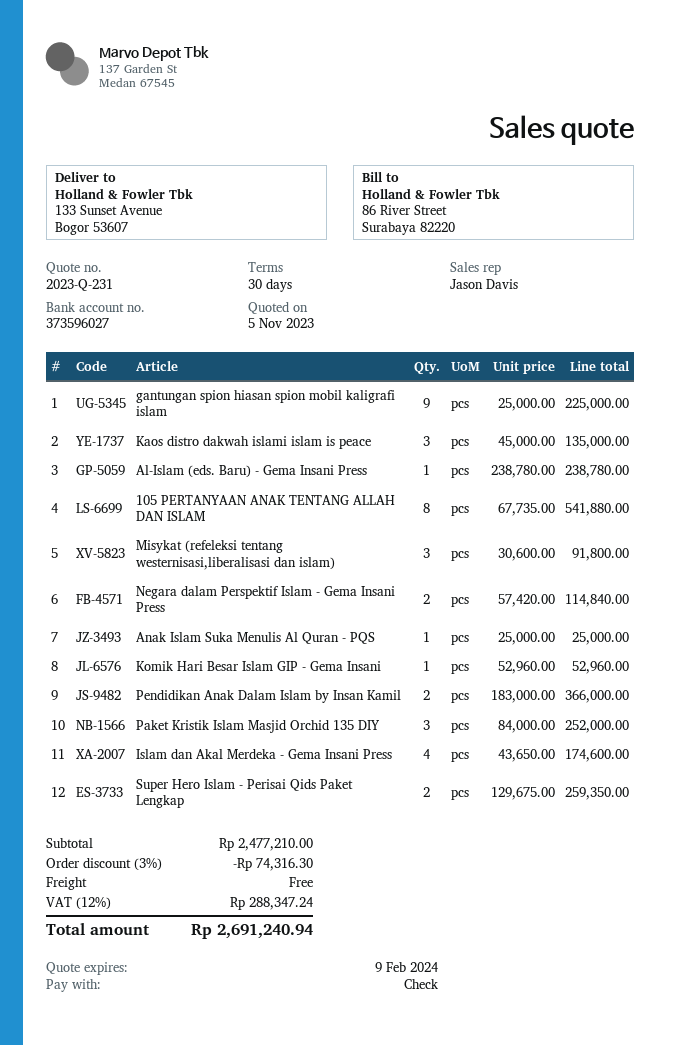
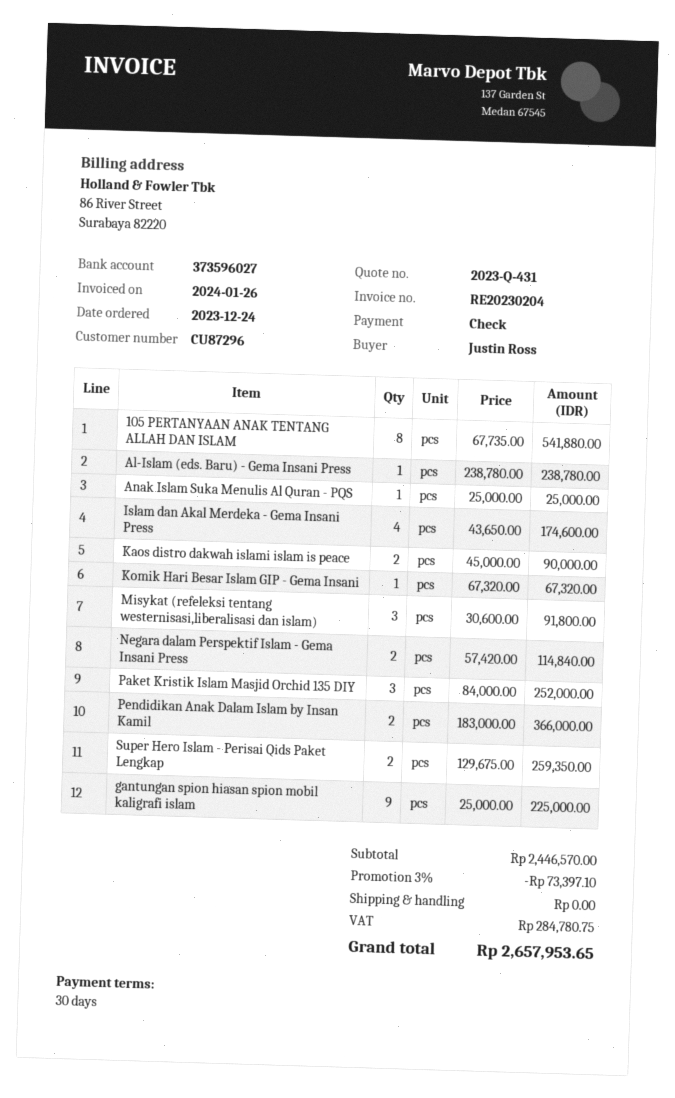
quote number: 2023-Q-231 -> 2023-Q-431
Kaos distro dakwah islami islam is peace: 3 x 45000.00 = 135000.00 -> 2 x 45000.00 = 90000.00
Komik Hari Besar Islam GIP - Gema Insani: 1 x 52960.00 = 52960.00 -> 1 x 67320.00 = 67320.00
subtotal: 2477210.00 -> 2446570.00
discount: 3% = 74316.30 -> 3% = 73397.10
tax: 288347.24 -> 284780.75
total: 2691240.94 -> 2657953.65

